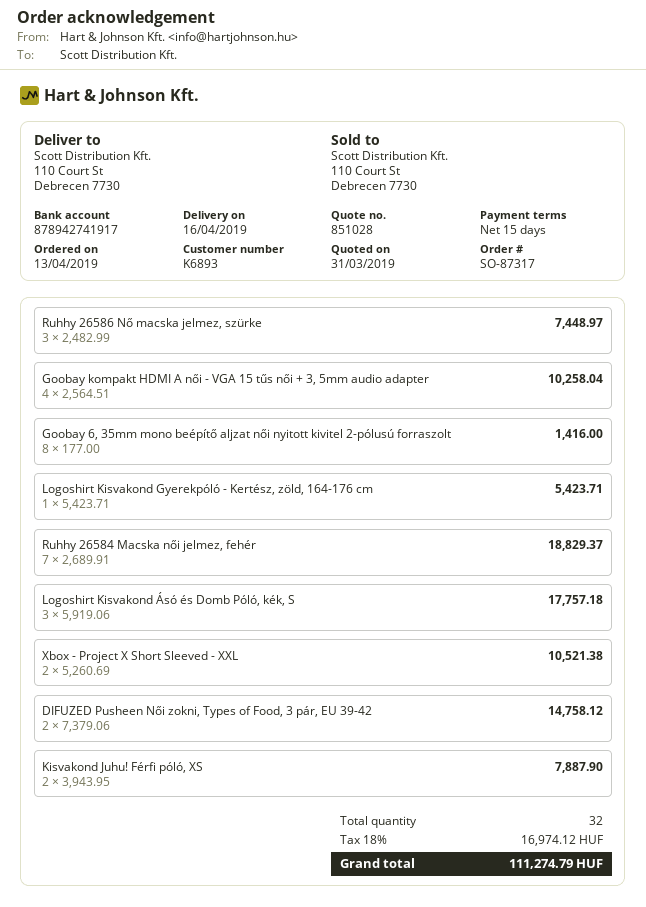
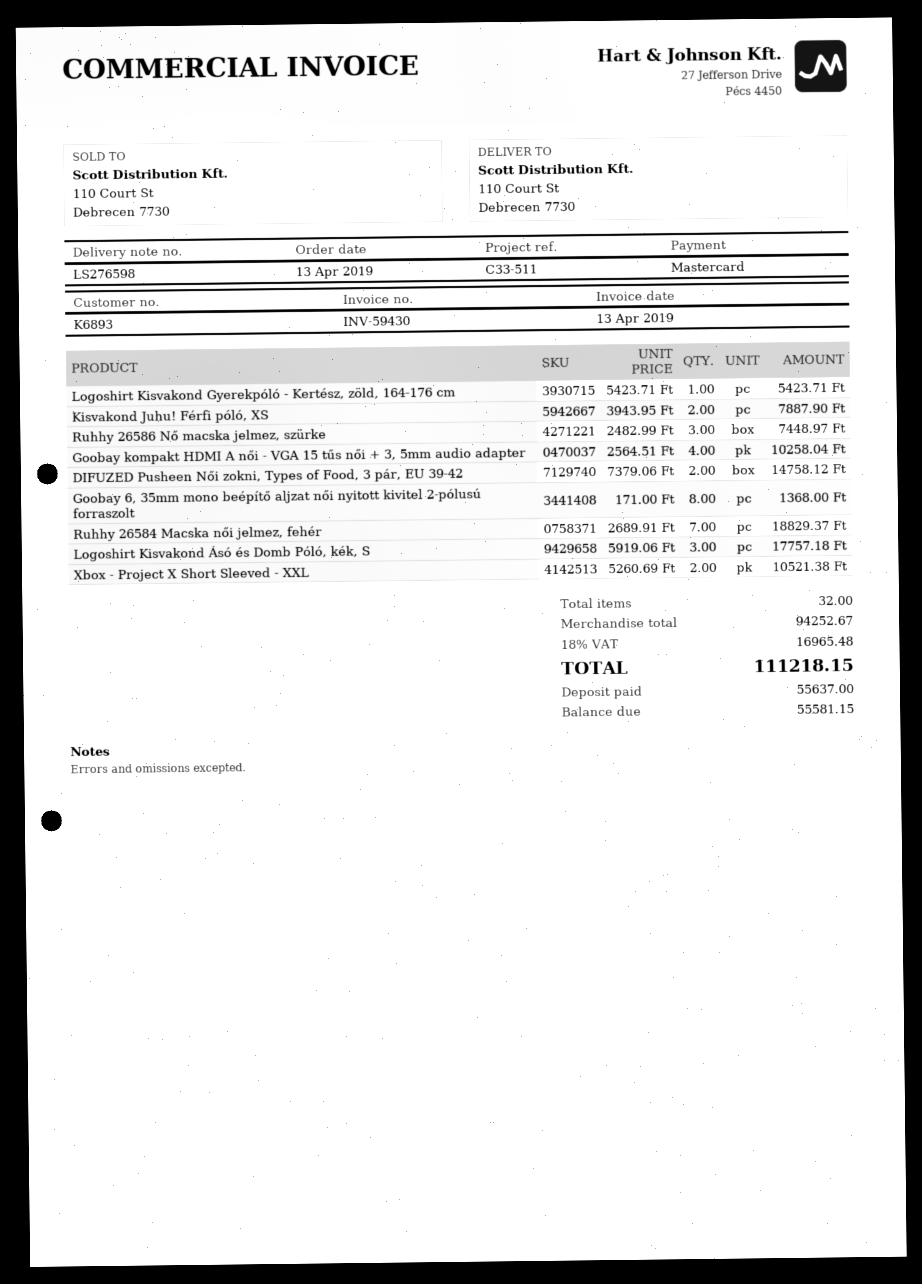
Goobay 6, 35mm mono beépítő aljzat női nyitott kivitel 2-pólusú forraszolt: 8 x 177.00 = 1416.00 -> 8 x 171.00 = 1368.00
tax: 18% = 16974.12 -> 18% = 16965.48
total: 111274.79 -> 111218.15

